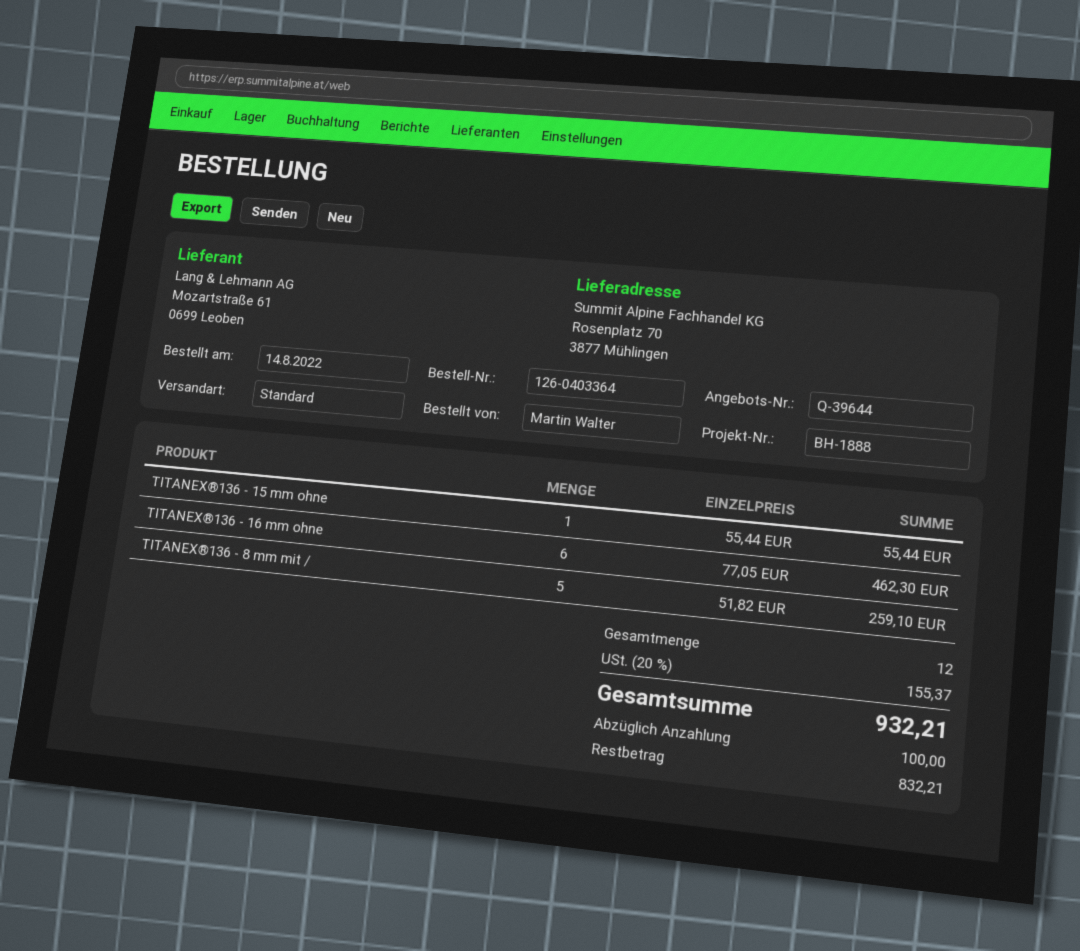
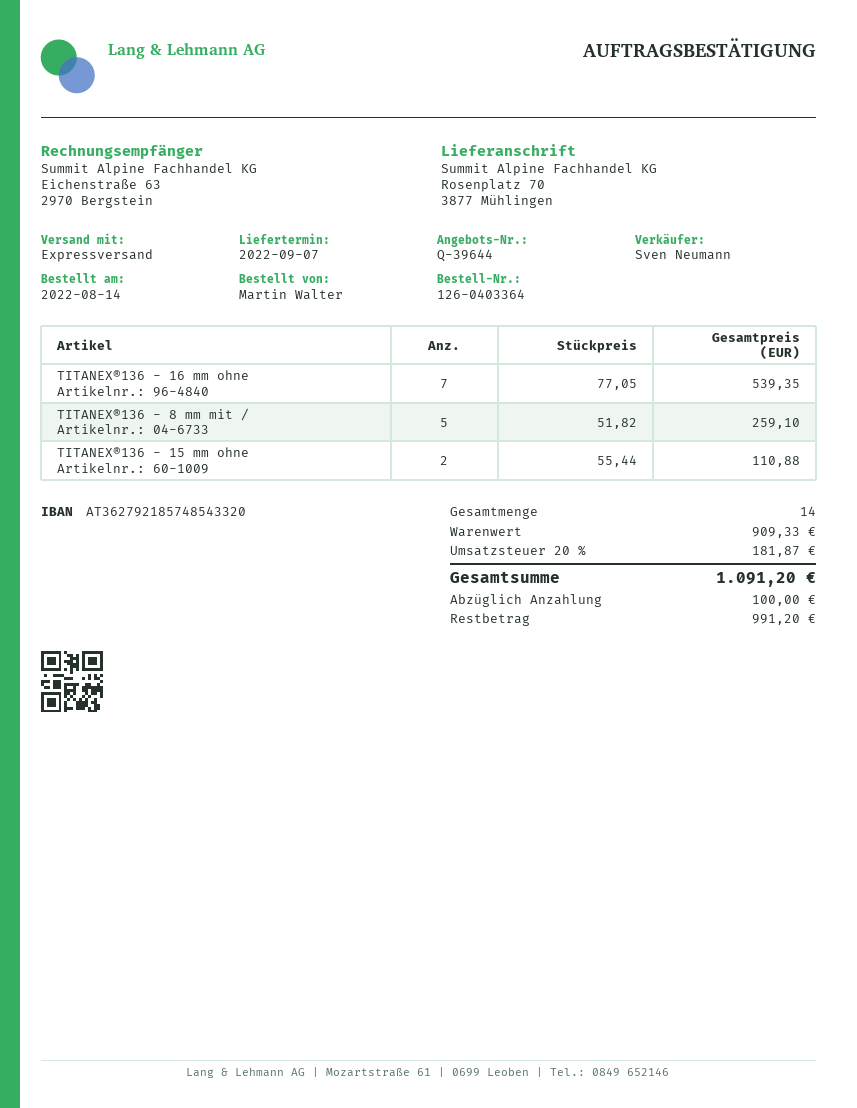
shipping method: standard -> express
TITANEX®136 - 15 mm ohne: 1 x 55.44 = 55.44 -> 2 x 55.44 = 110.88
TITANEX®136 - 16 mm ohne: 6 x 77.05 = 462.30 -> 7 x 77.05 = 539.35
total quantity: 12 -> 14
tax: 20% = 155.37 -> 20% = 181.87
total: 932.21 -> 1091.20
balance: 832.21 -> 991.20

